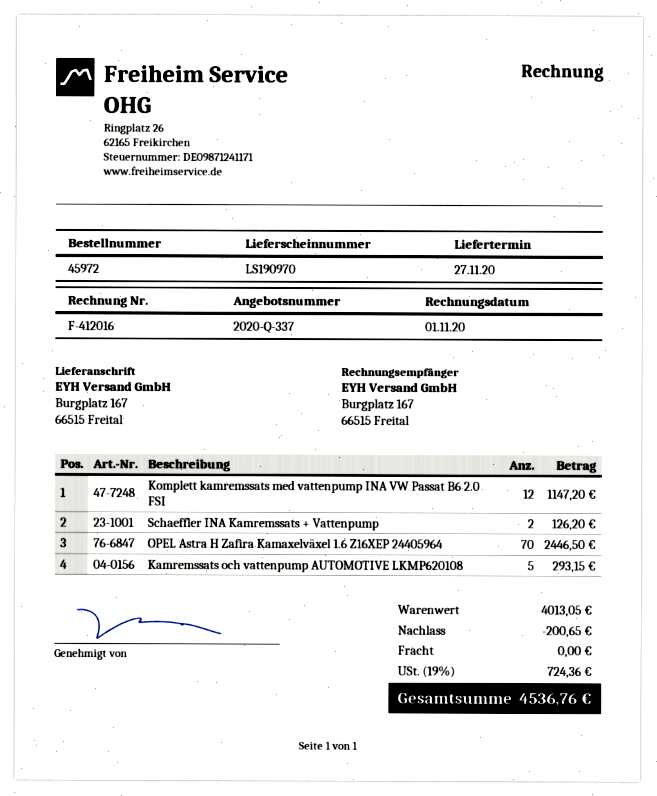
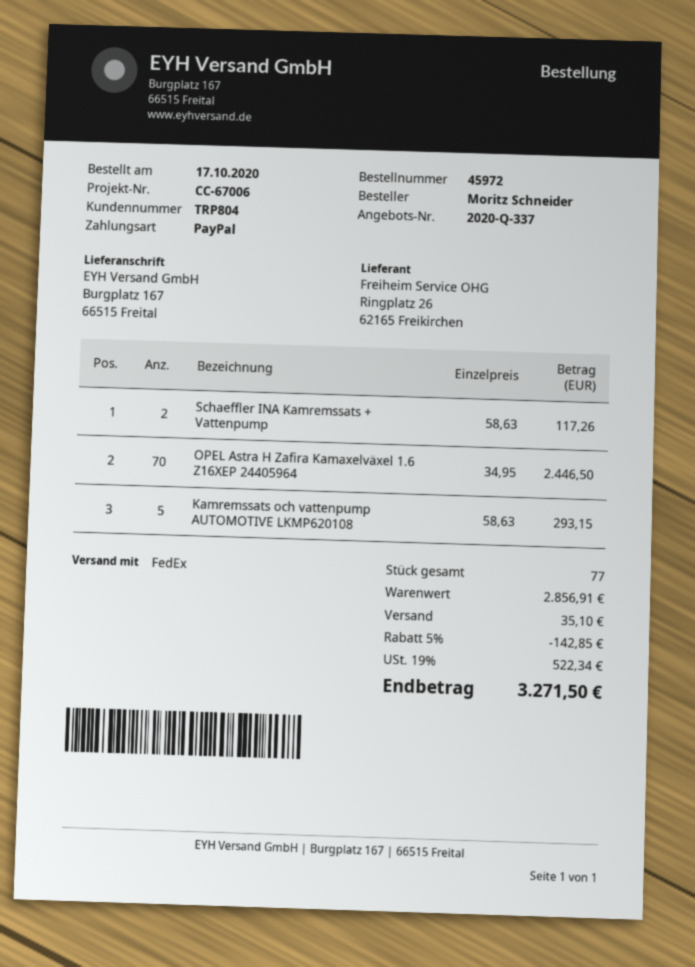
Komplett kamremssats med vattenpump INA VW Passat B6 2.0 FSI: 12 for 1147.20 -> none
Schaeffler INA Kamremssats + Vattenpump: 2 for 126.20 -> 2 for 117.26
subtotal: 4013.05 -> 2856.91
discount: 200.65 -> 142.85
shipping: 0.00 -> 35.10
tax: 19% = 724.36 -> 19% = 522.34
total: 4536.76 -> 3271.50

